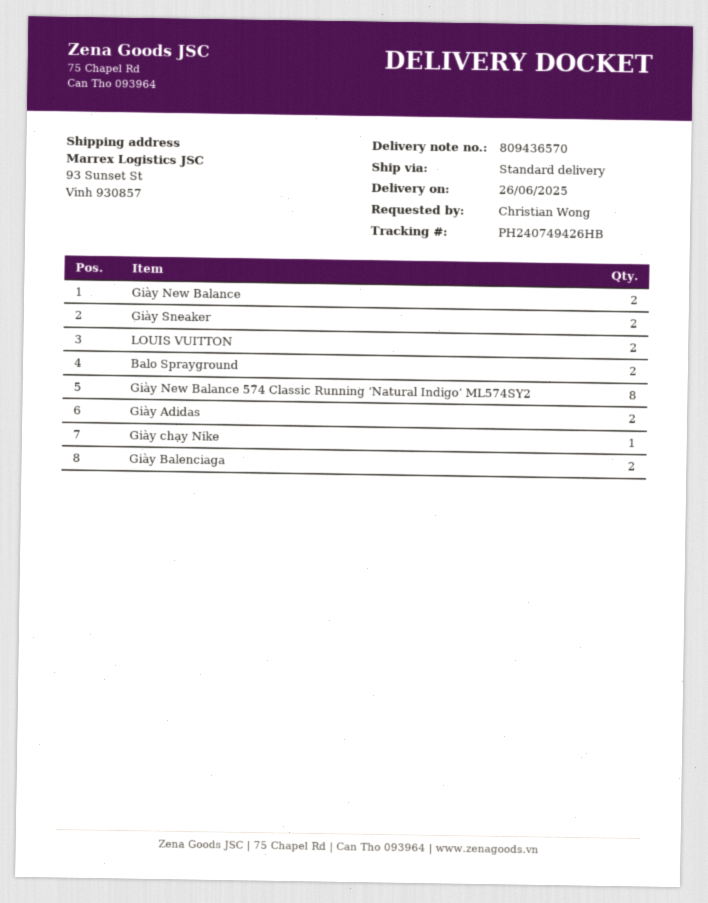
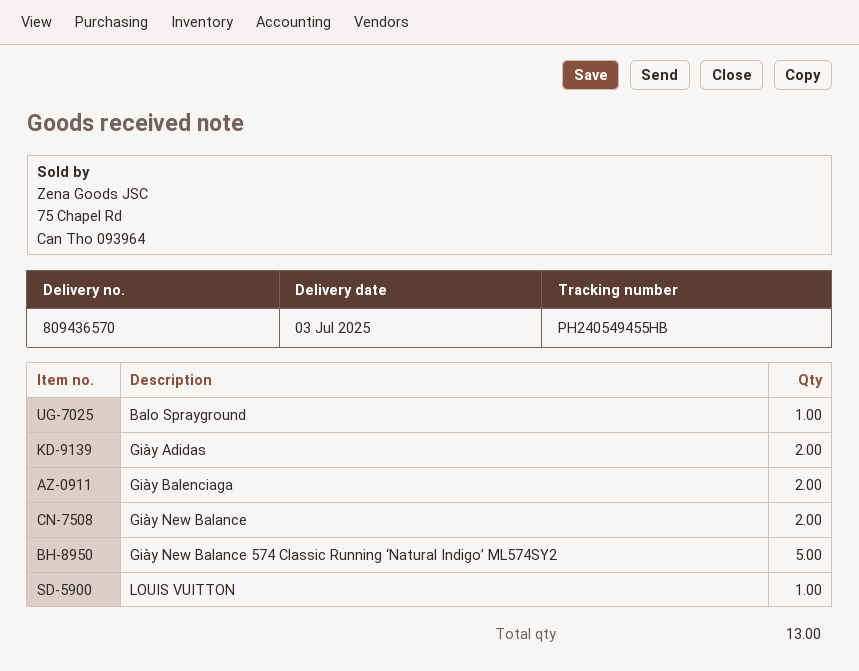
delivery date: 2025-06-26 -> 2025-07-03
tracking number: PH240749426HB -> PH240549455HB
Giày Sneaker: 2 -> none
LOUIS VUITTON: 2 -> 1
Balo Sprayground: 2 -> 1
Giày New Balance 574 Classic Running ‘Natural Indigo’ ML574SY2: 8 -> 5
Giày chạy Nike: 1 -> none

